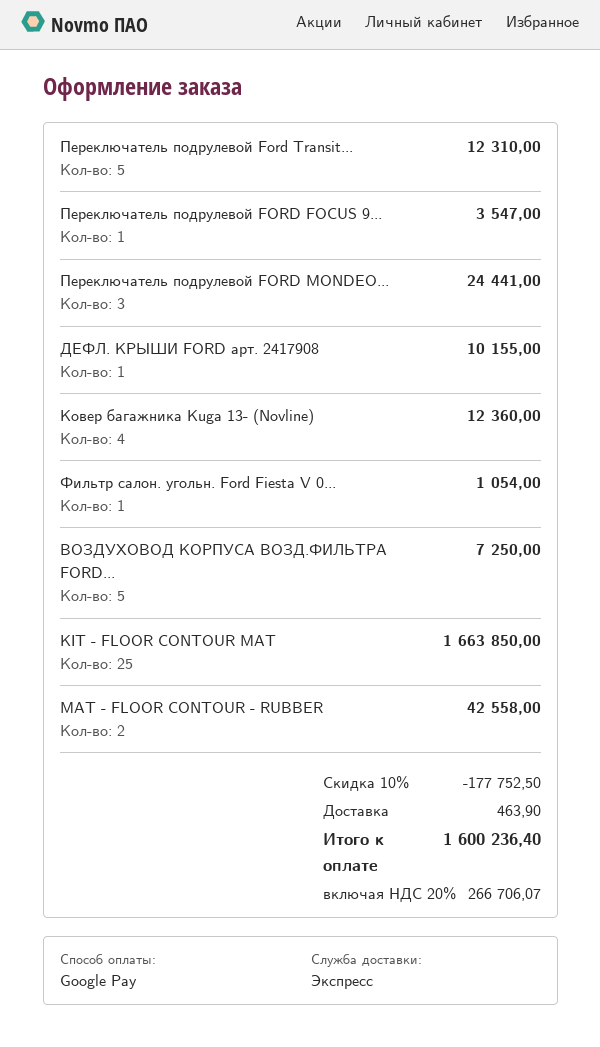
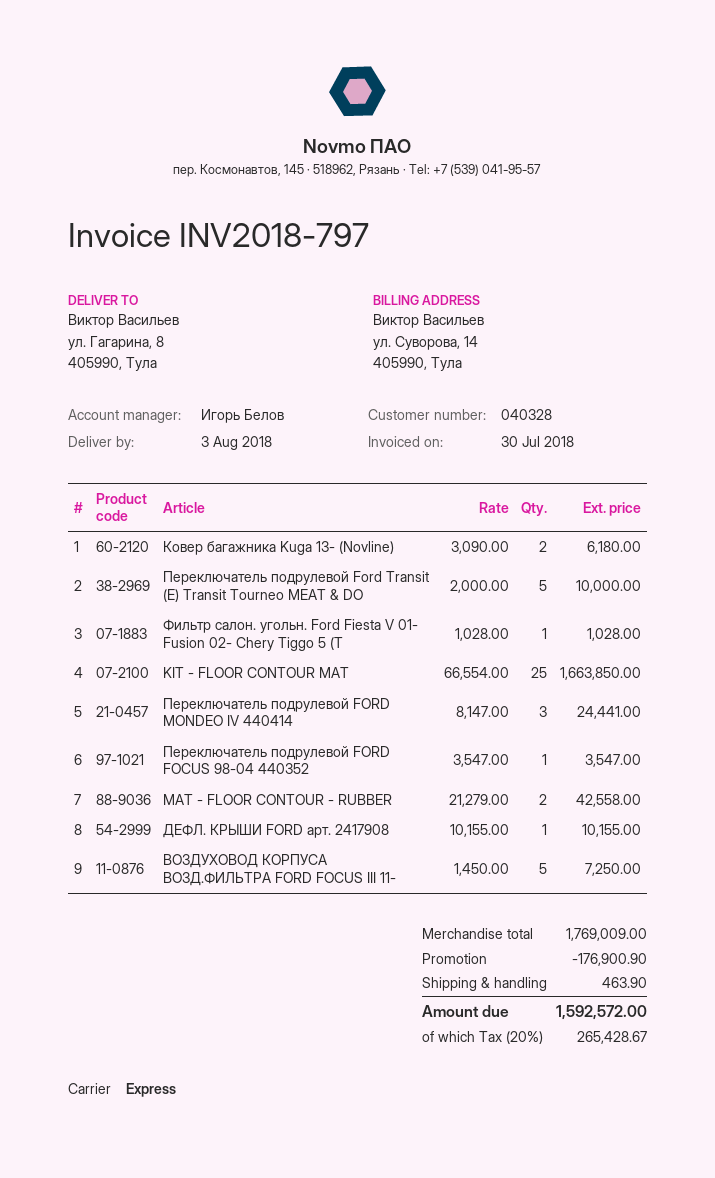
Переключатель подрулевой Ford Transit...: 5 for 12310.00 -> 5 for 10000.00
Ковер багажника Kuga 13- (Novline): 4 for 12360.00 -> 2 for 6180.00
Фильтр салон. угольн. Ford Fiesta V 0...: 1 for 1054.00 -> 1 for 1028.00
discount: 177752.50 -> 176900.90
tax: 20% = 266706.07 -> 20% = 265428.67
total: 1600236.40 -> 1592572.00

